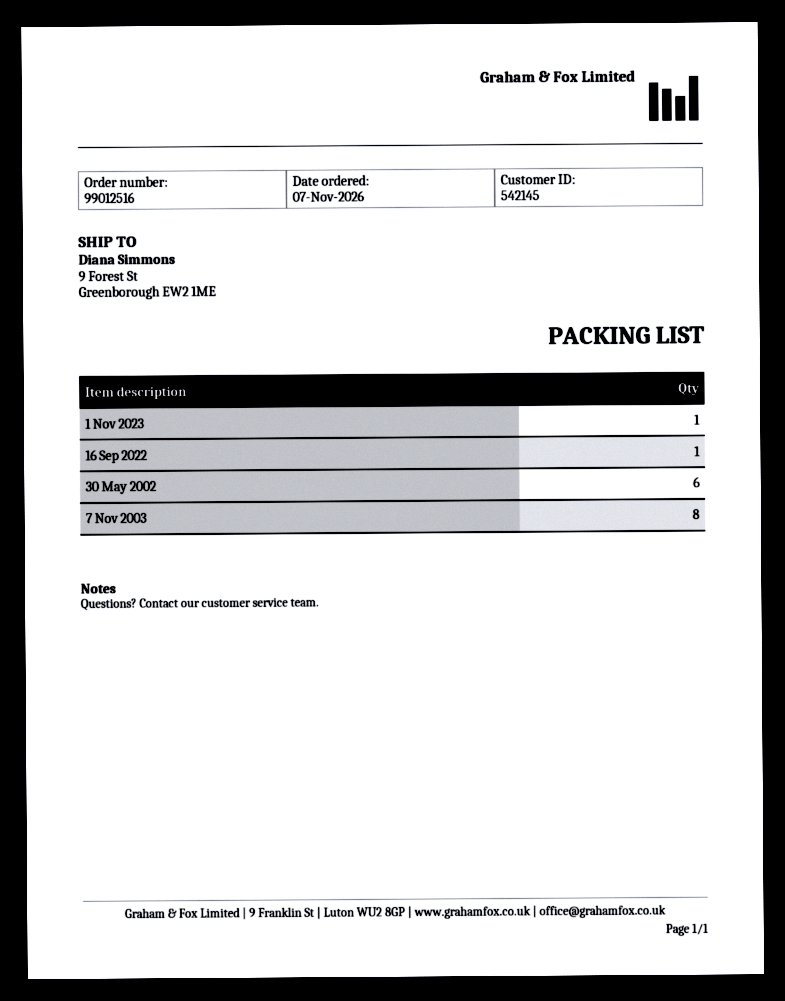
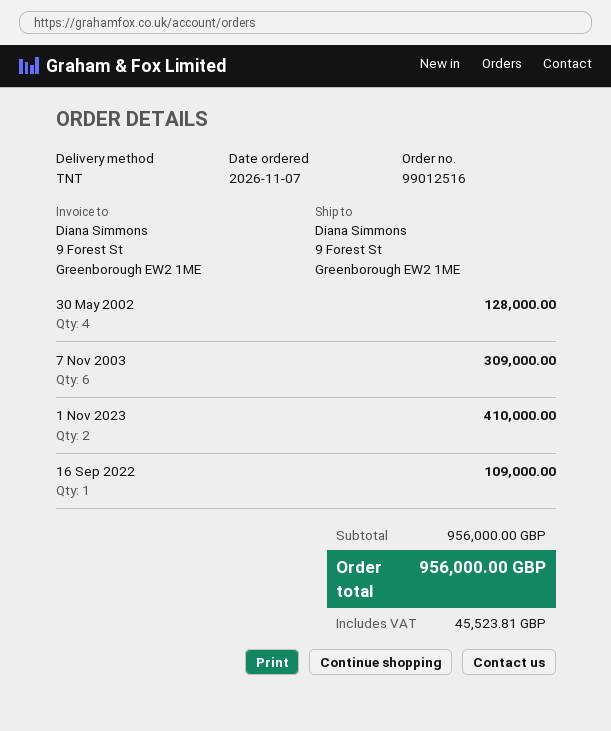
1 Nov 2023: 1 -> 2
30 May 2002: 6 -> 4
7 Nov 2003: 8 -> 6

